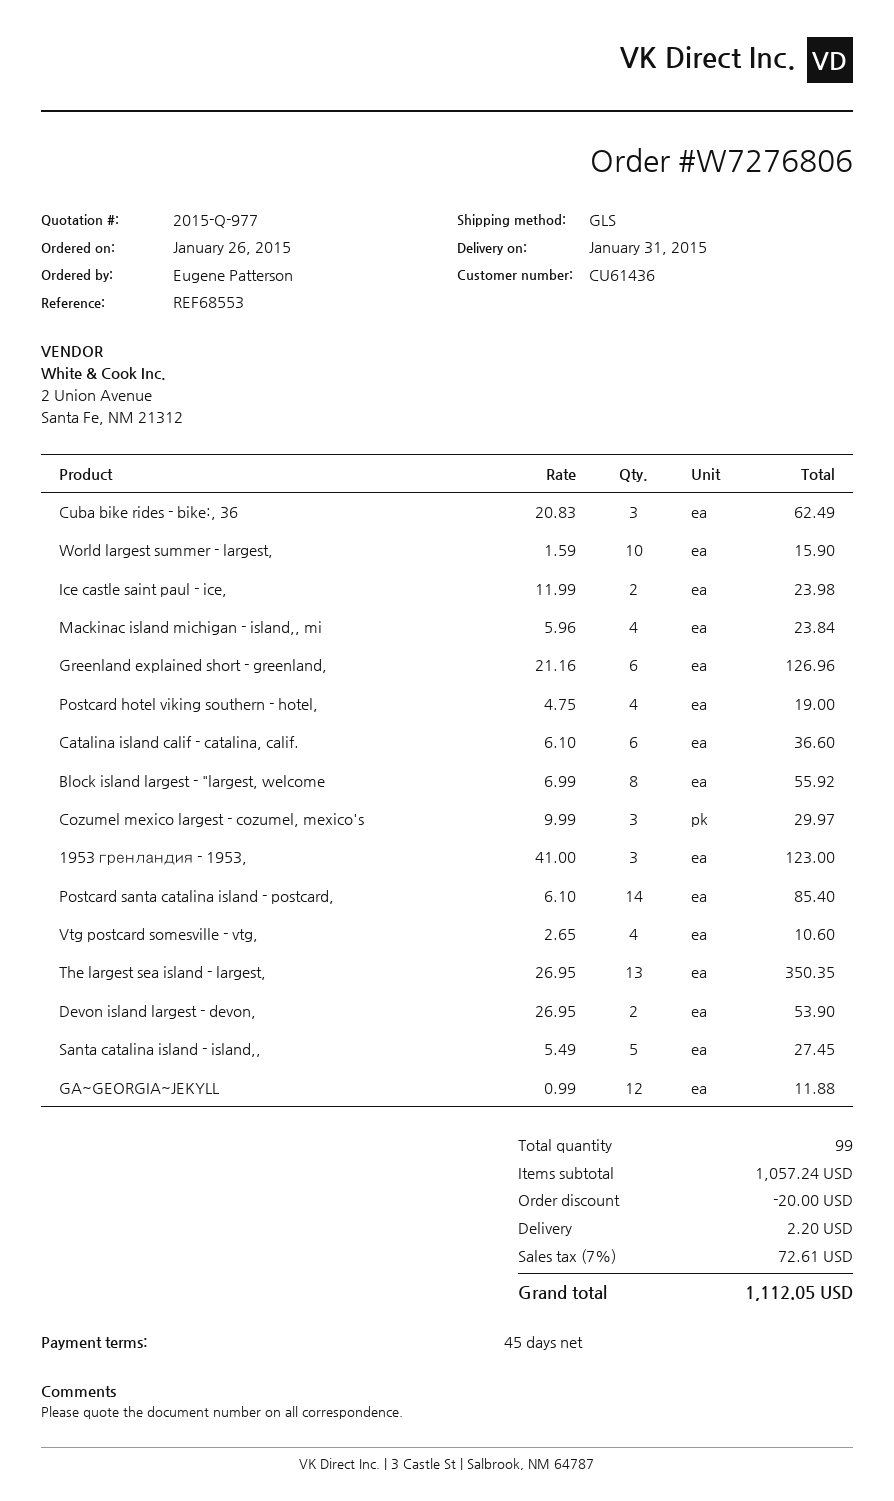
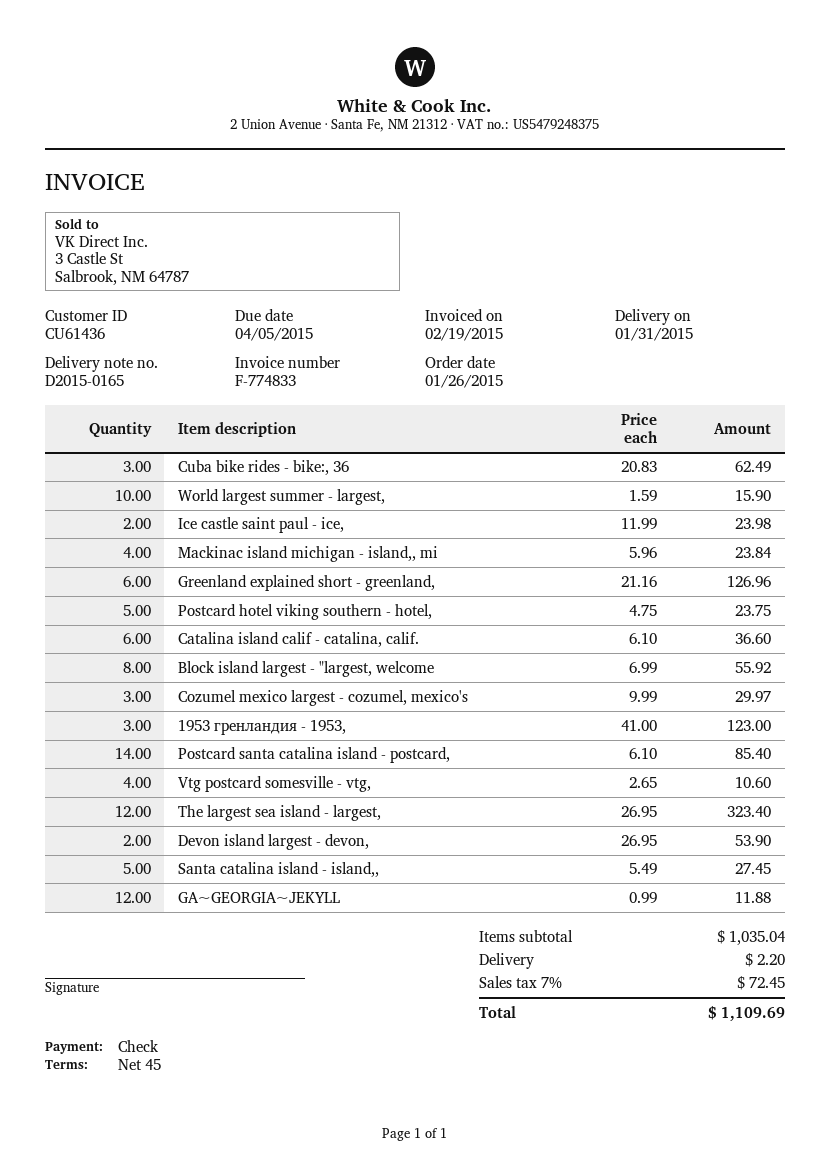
Postcard hotel viking southern - hotel,: 4 x 4.75 = 19.00 -> 5 x 4.75 = 23.75
The largest sea island - largest,: 13 x 26.95 = 350.35 -> 12 x 26.95 = 323.40
subtotal: 1057.24 -> 1035.04
discount: 20.00 -> none
tax: 7% = 72.61 -> 7% = 72.45
total: 1112.05 -> 1109.69

